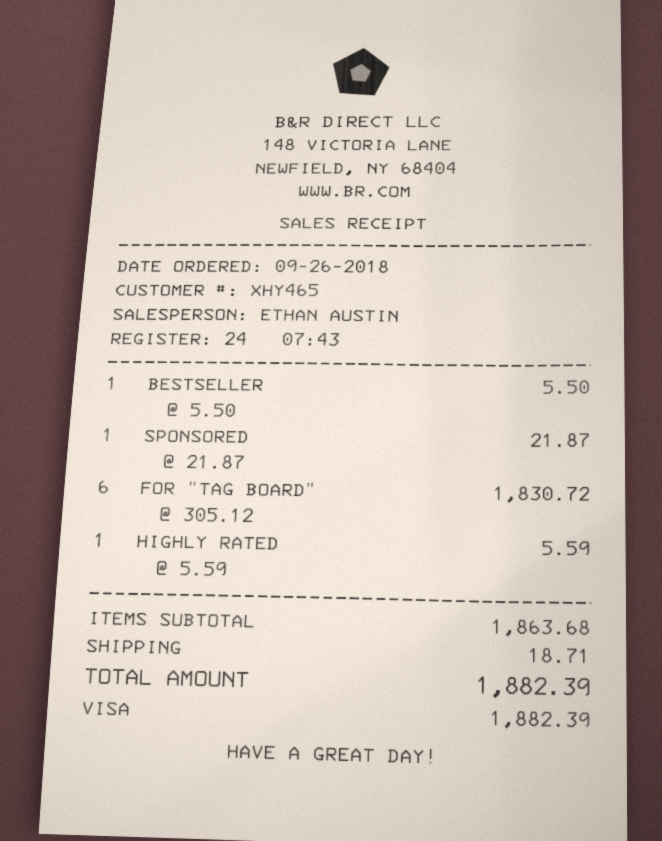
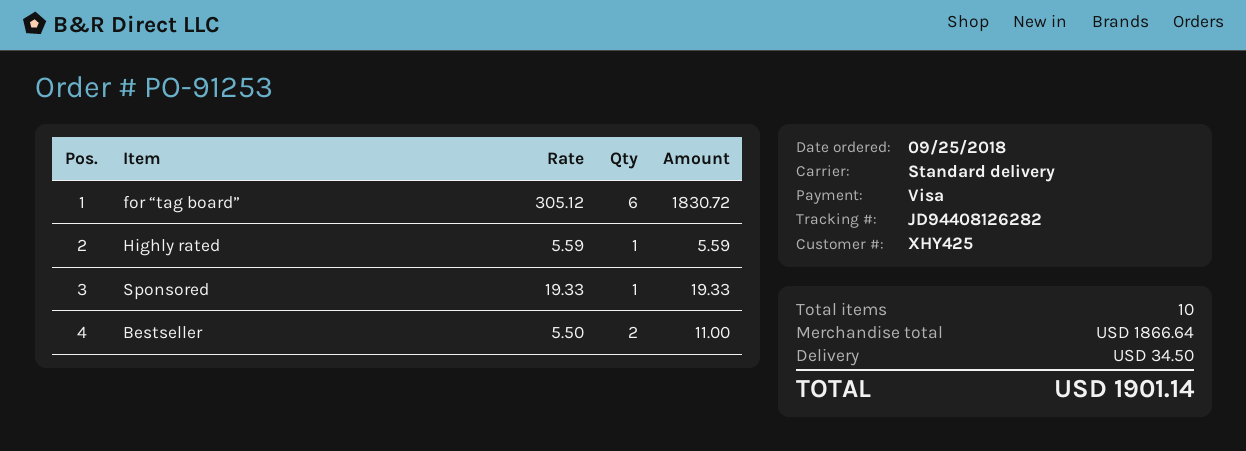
order date: 2018-09-26 -> 2018-09-25
customer number: XHY465 -> XHY425
BESTSELLER: 1 x 5.50 = 5.50 -> 2 x 5.50 = 11.00
SPONSORED: 1 x 21.87 = 21.87 -> 1 x 19.33 = 19.33
subtotal: 1863.68 -> 1866.64
shipping: 18.71 -> 34.50
total: 1882.39 -> 1901.14

